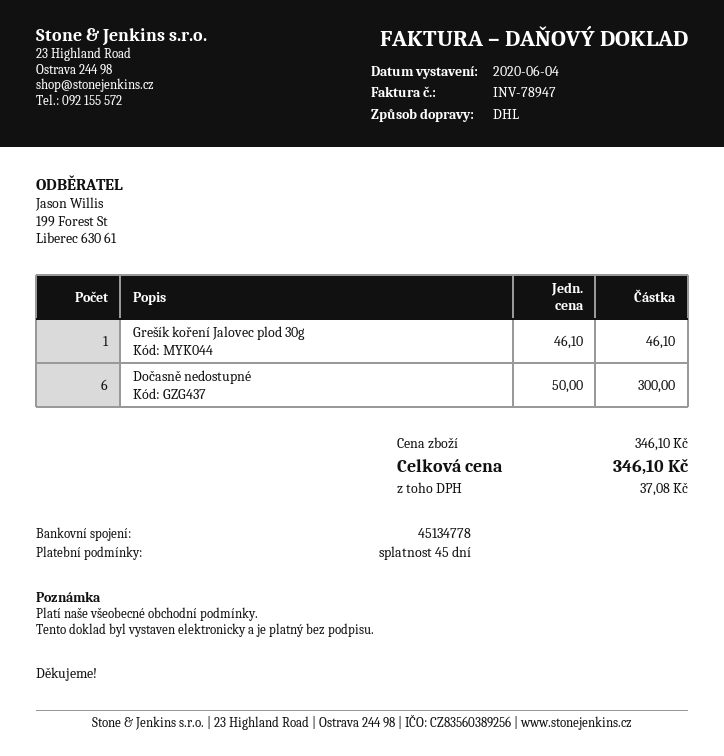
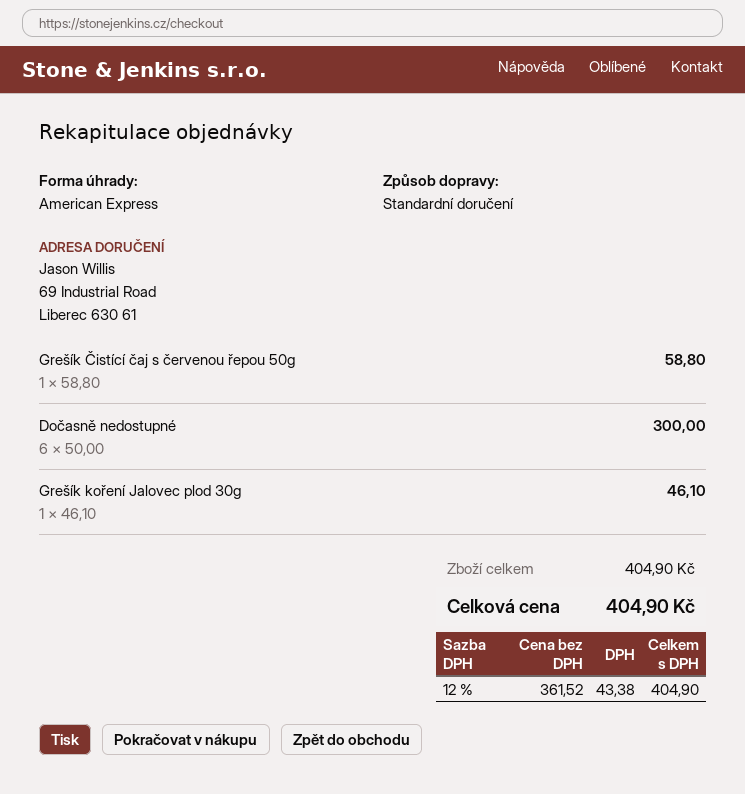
shipping method: DHL -> standard
Grešík Čistící čaj s červenou řepou 50g: none -> 1 x 58.80 = 58.80
subtotal: 346.10 -> 404.90
tax: 37.08 -> 43.38
total: 346.10 -> 404.90

